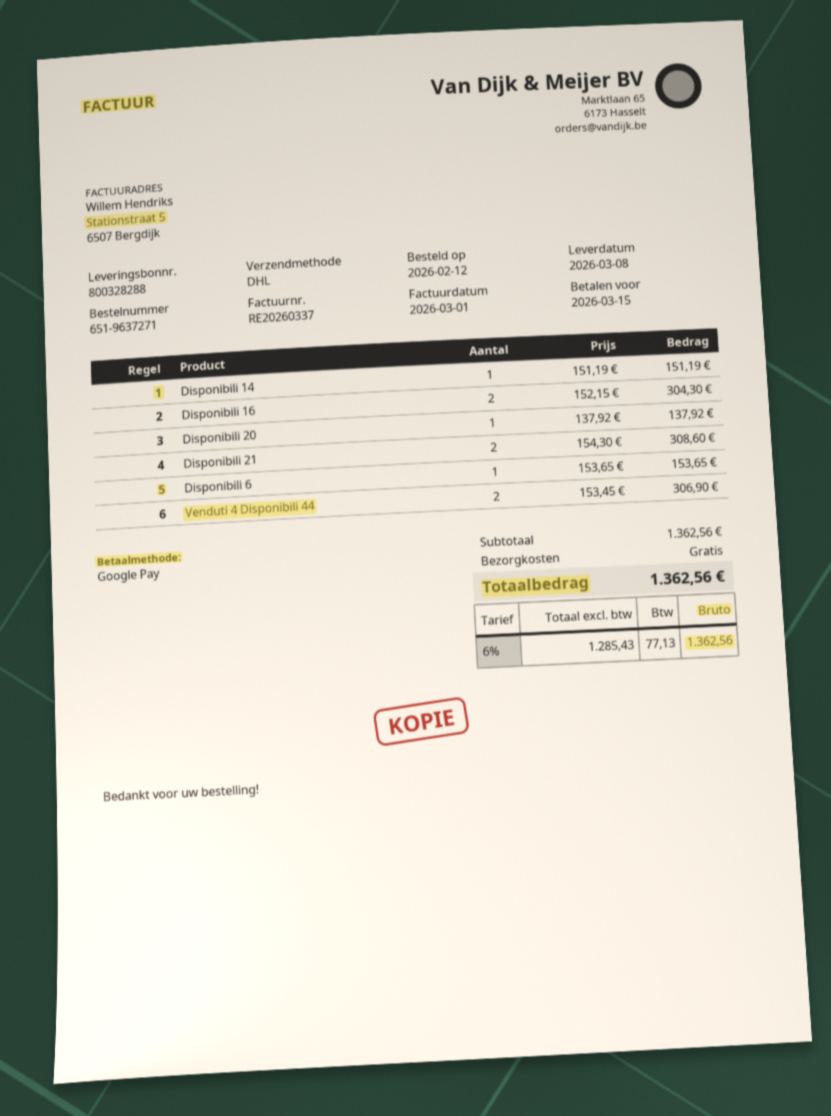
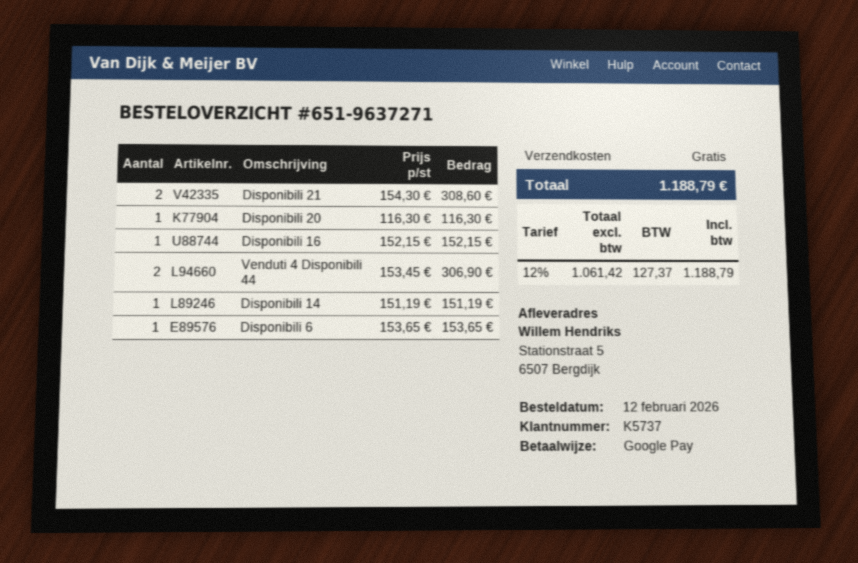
Disponibili 16: 2 x 152.15 = 304.30 -> 1 x 152.15 = 152.15
Disponibili 20: 1 x 137.92 = 137.92 -> 1 x 116.30 = 116.30
net: 1285.43 -> 1061.42
tax: 6% = 77.13 -> 12% = 127.37
total: 1362.56 -> 1188.79

